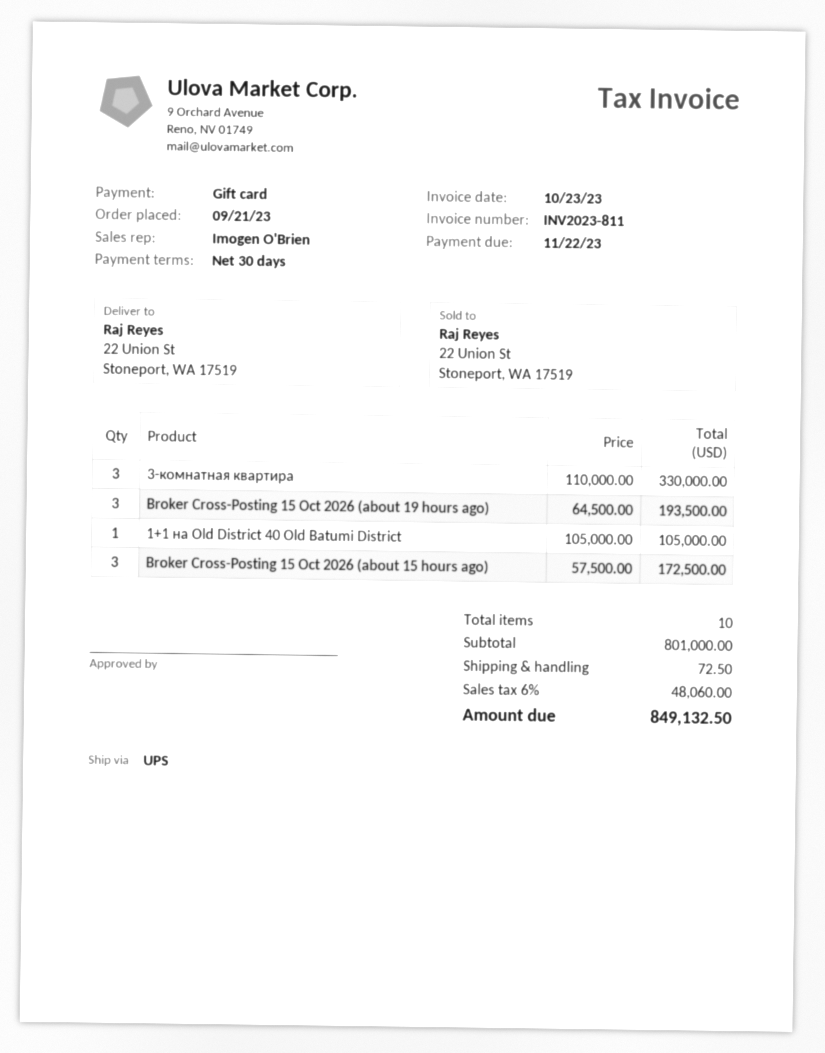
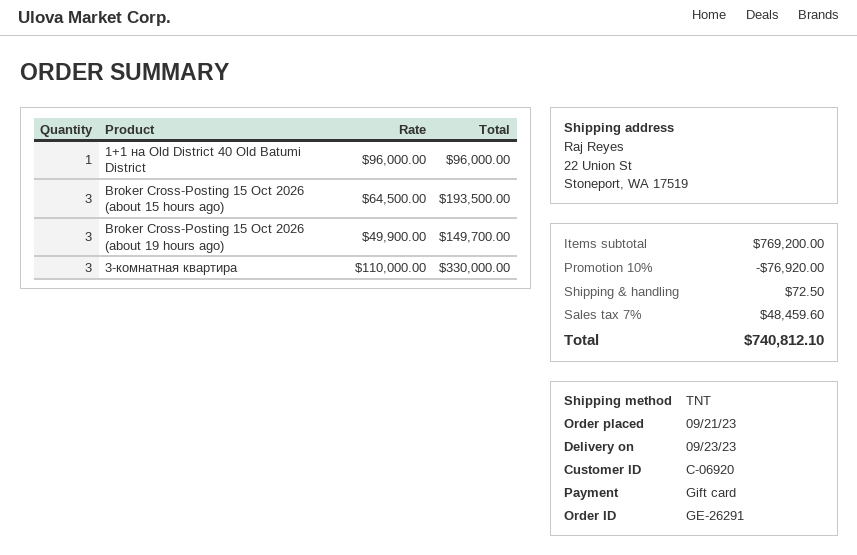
shipping method: UPS -> TNT
Broker Cross-Posting 15 Oct 2026 (about 19 hours ago): 3 x 64500.00 = 193500.00 -> 3 x 49900.00 = 149700.00
1+1 на Old District 40 Old Batumi District: 1 x 105000.00 = 105000.00 -> 1 x 96000.00 = 96000.00
Broker Cross-Posting 15 Oct 2026 (about 15 hours ago): 3 x 57500.00 = 172500.00 -> 3 x 64500.00 = 193500.00
subtotal: 801000.00 -> 769200.00
discount: none -> 10% = 76920.00
tax: 6% = 48060.00 -> 7% = 48459.60
total: 849132.50 -> 740812.10

